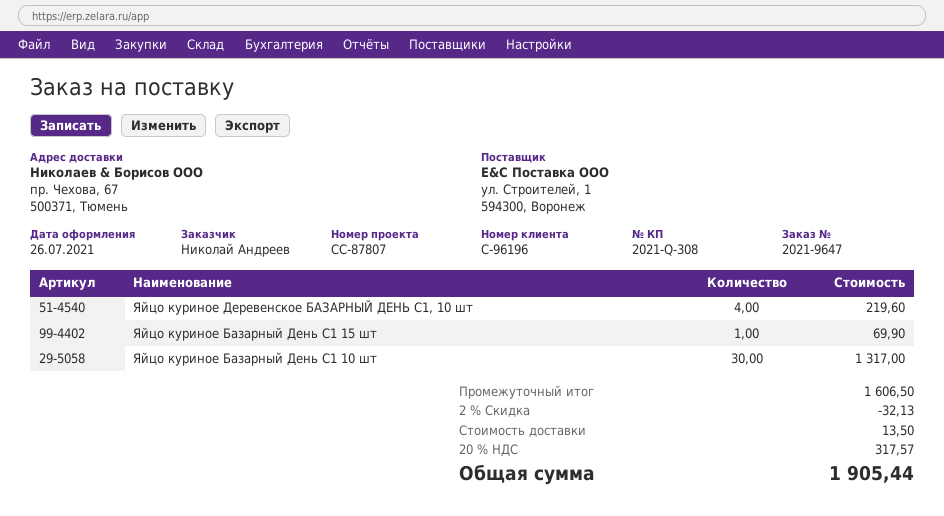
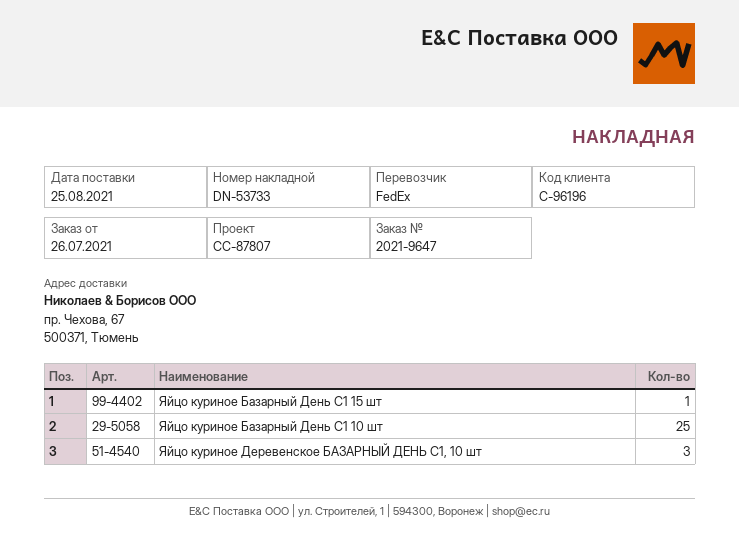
Яйцо куриное Деревенское БАЗАРНЫЙ ДЕНЬ С1, 10 шт: 4 -> 3
Яйцо куриное Базарный День С1 10 шт: 30 -> 25

